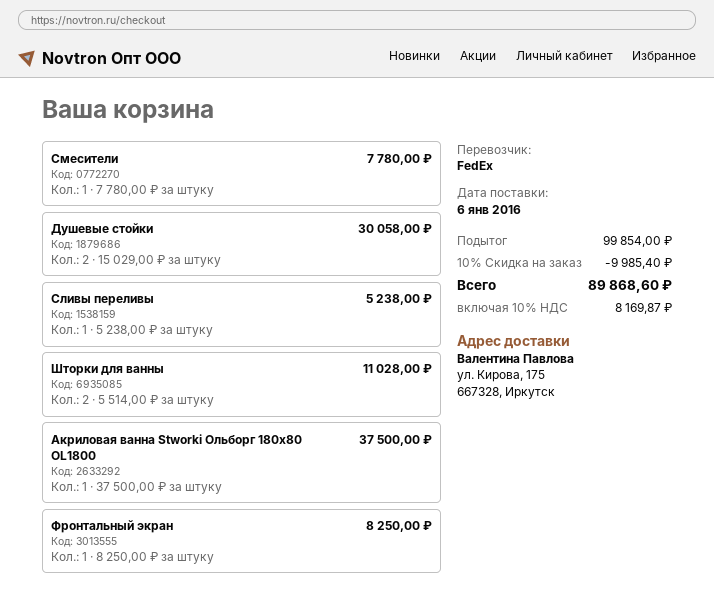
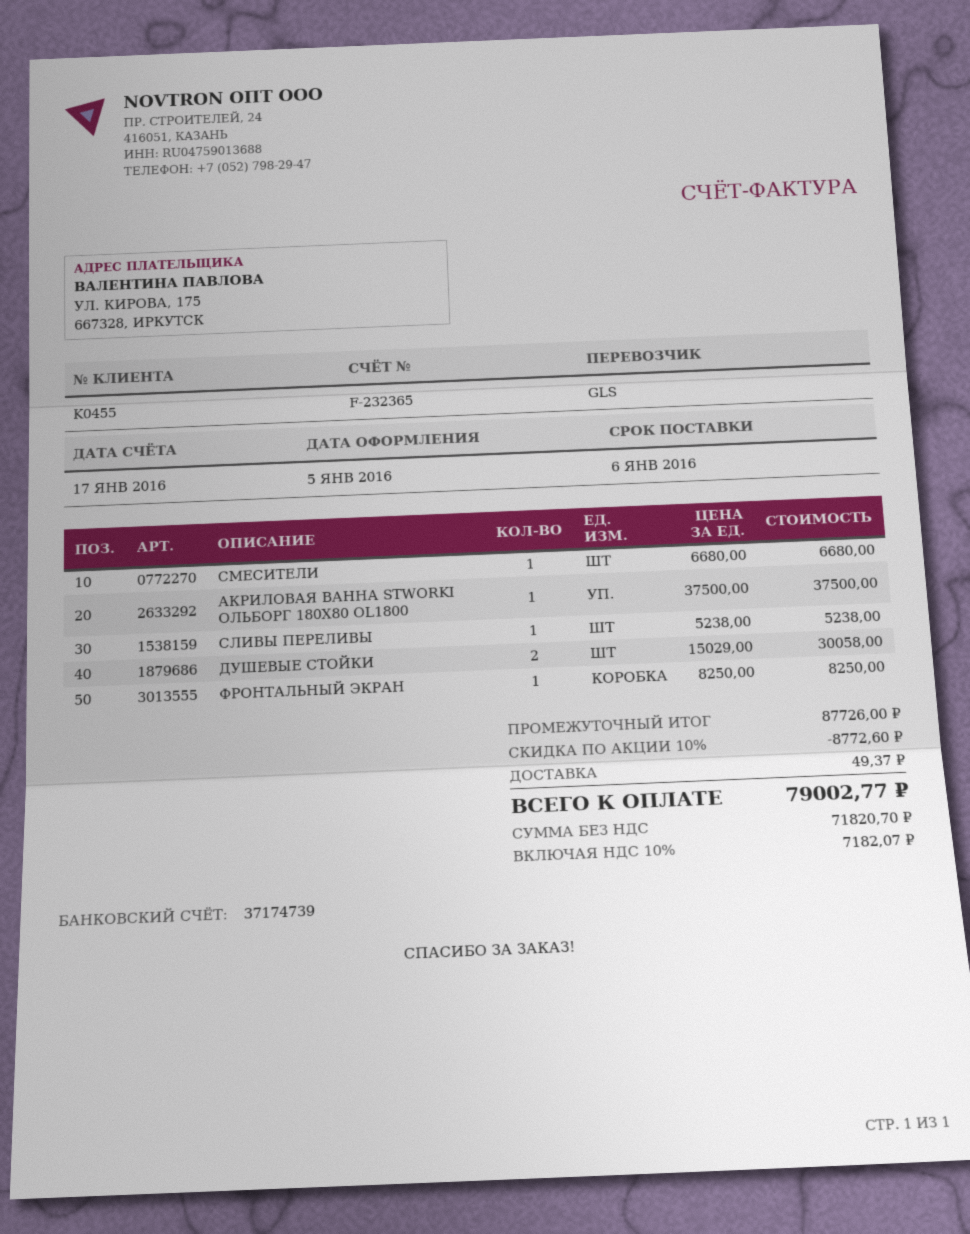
shipping method: FedEx -> GLS
Смесители: 1 x 7780.00 = 7780.00 -> 1 x 6680.00 = 6680.00
Шторки для ванны: 2 x 5514.00 = 11028.00 -> none
subtotal: 99854.00 -> 87726.00
discount: 10% = 9985.40 -> 10% = 8772.60
shipping: none -> 49.37
tax: 10% = 8169.87 -> 10% = 7182.07
total: 89868.60 -> 79002.77

